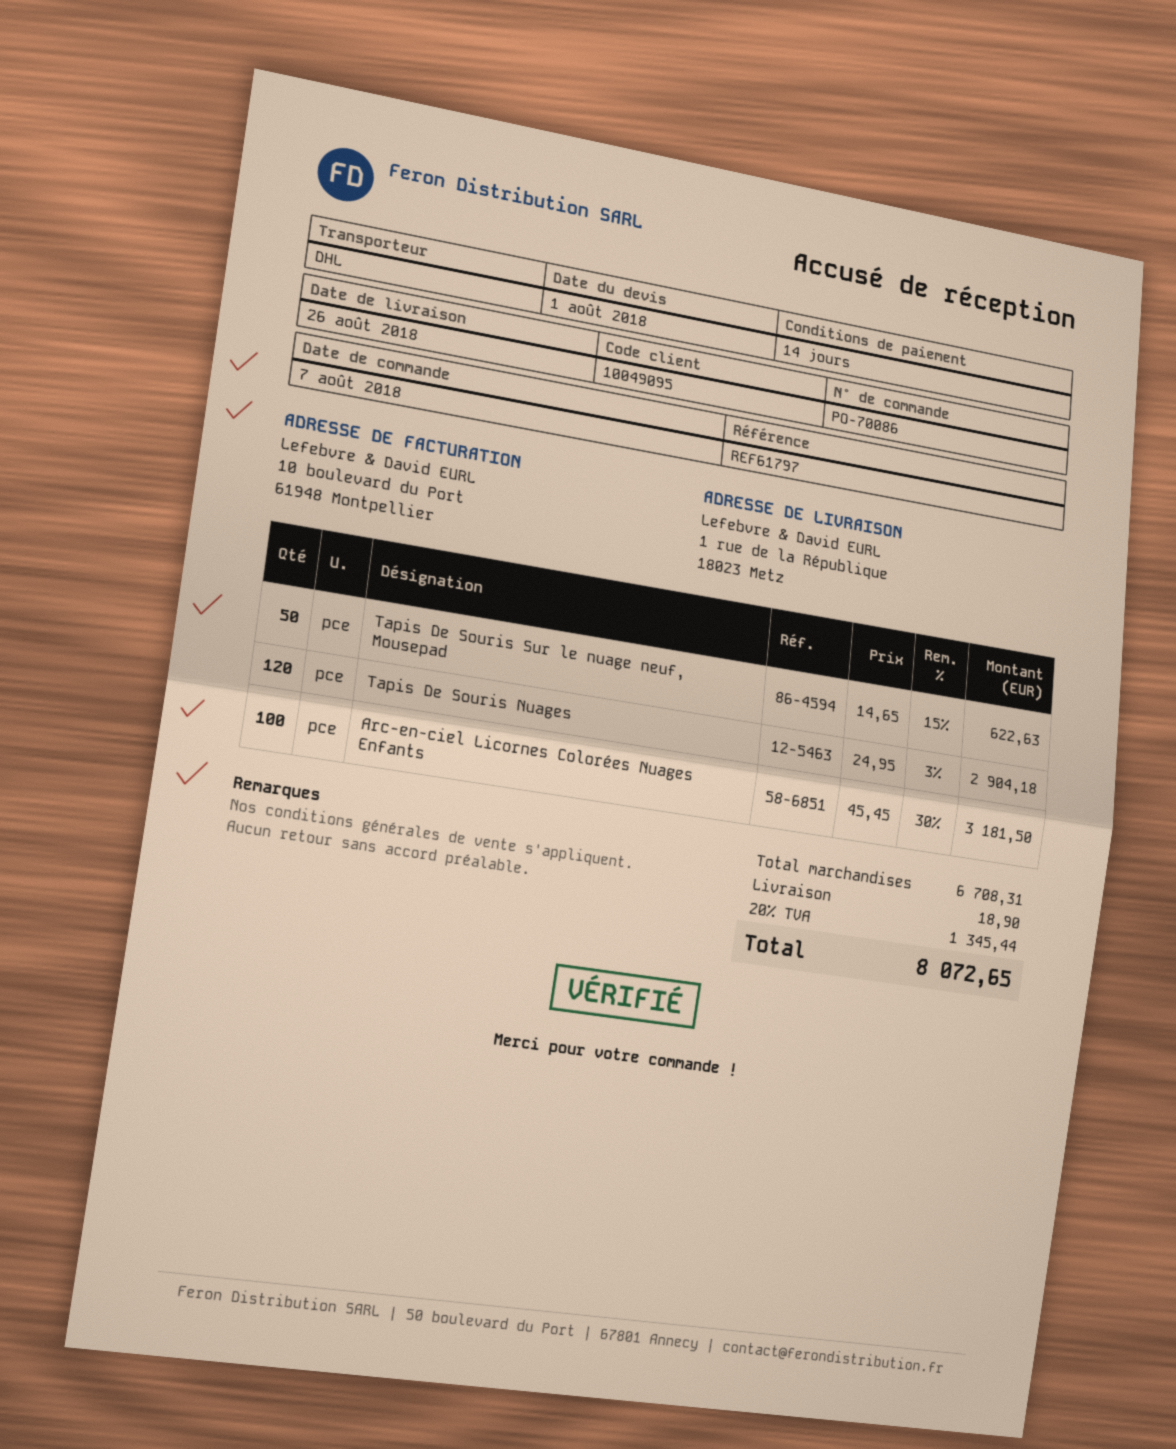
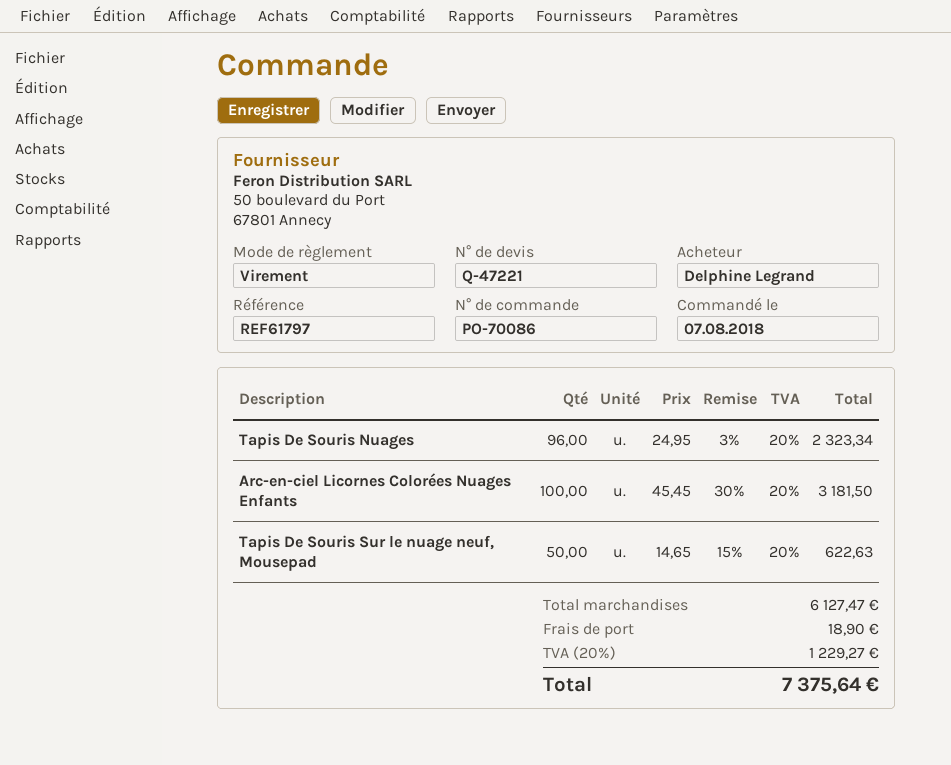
Tapis De Souris Nuages: 120 x 24.95 - 3% = 2904.18 -> 96 x 24.95 - 3% = 2323.34
subtotal: 6708.31 -> 6127.47
tax: 20% = 1345.44 -> 20% = 1229.27
total: 8072.65 -> 7375.64

